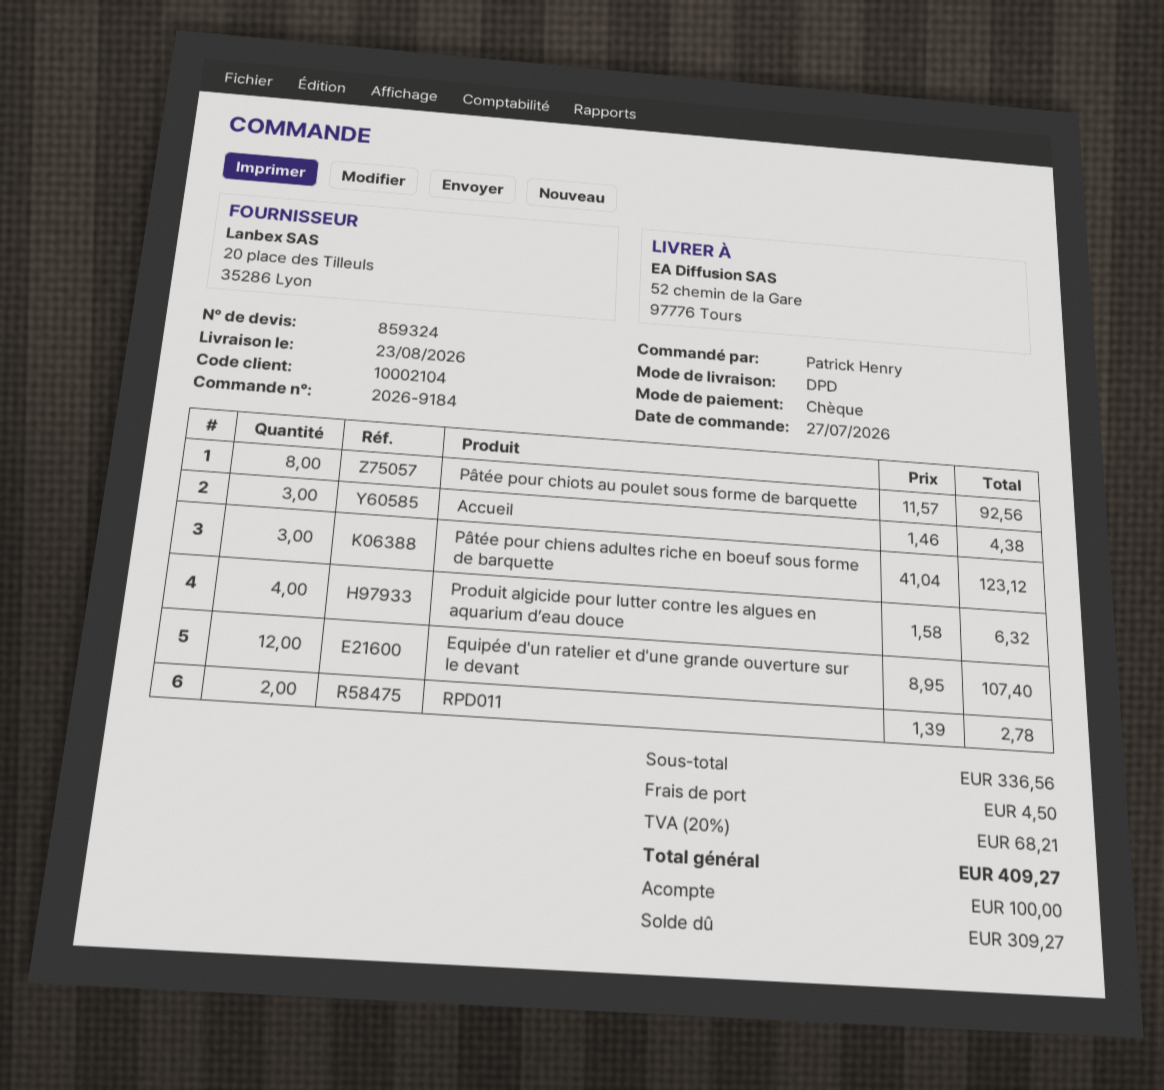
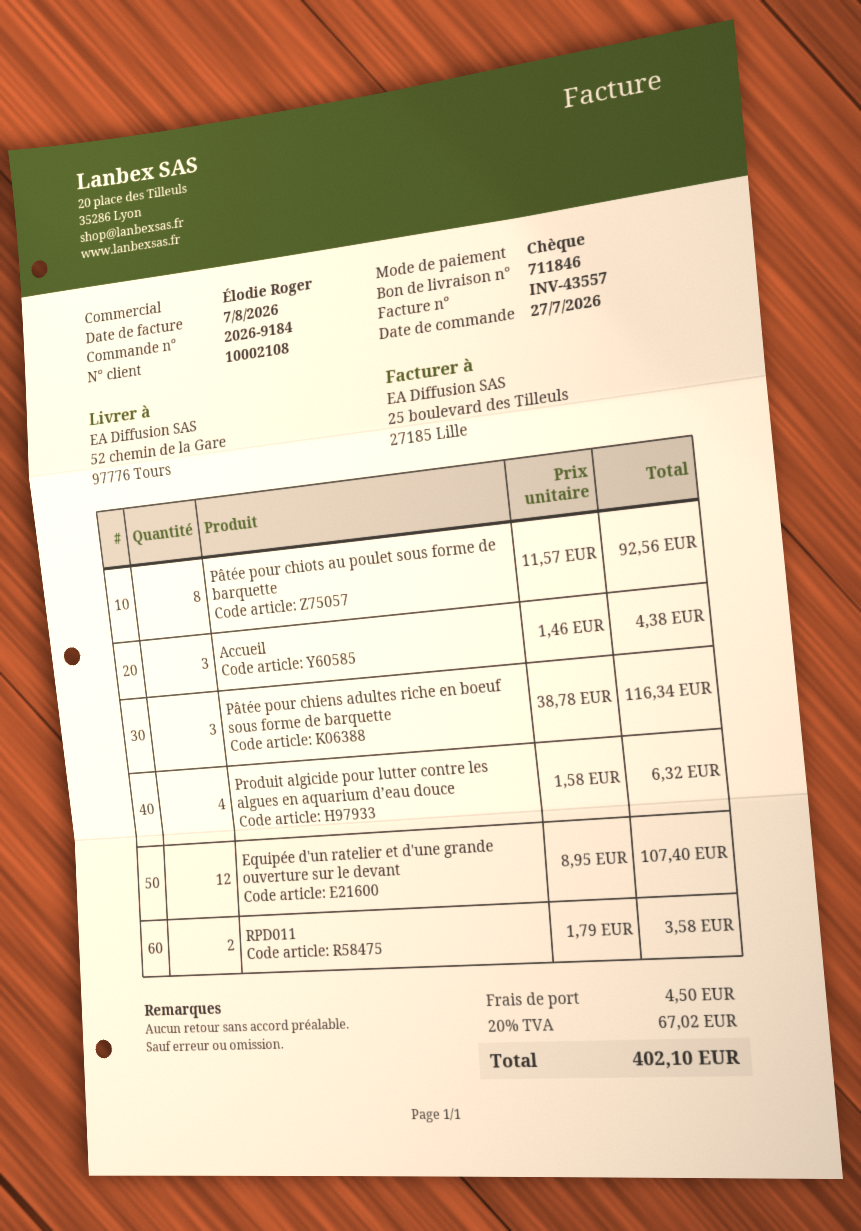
customer number: 10002104 -> 10002108
Pâtée pour chiens adultes riche en boeuf sous forme de barquette: 3 x 41.04 = 123.12 -> 3 x 38.78 = 116.34
RPD011: 2 x 1.39 = 2.78 -> 2 x 1.79 = 3.58
tax: 20% = 68.21 -> 20% = 67.02
total: 409.27 -> 402.10

